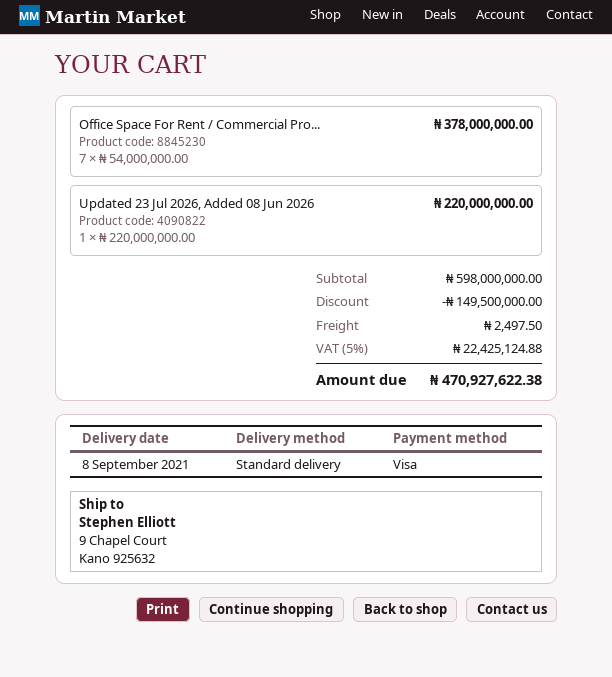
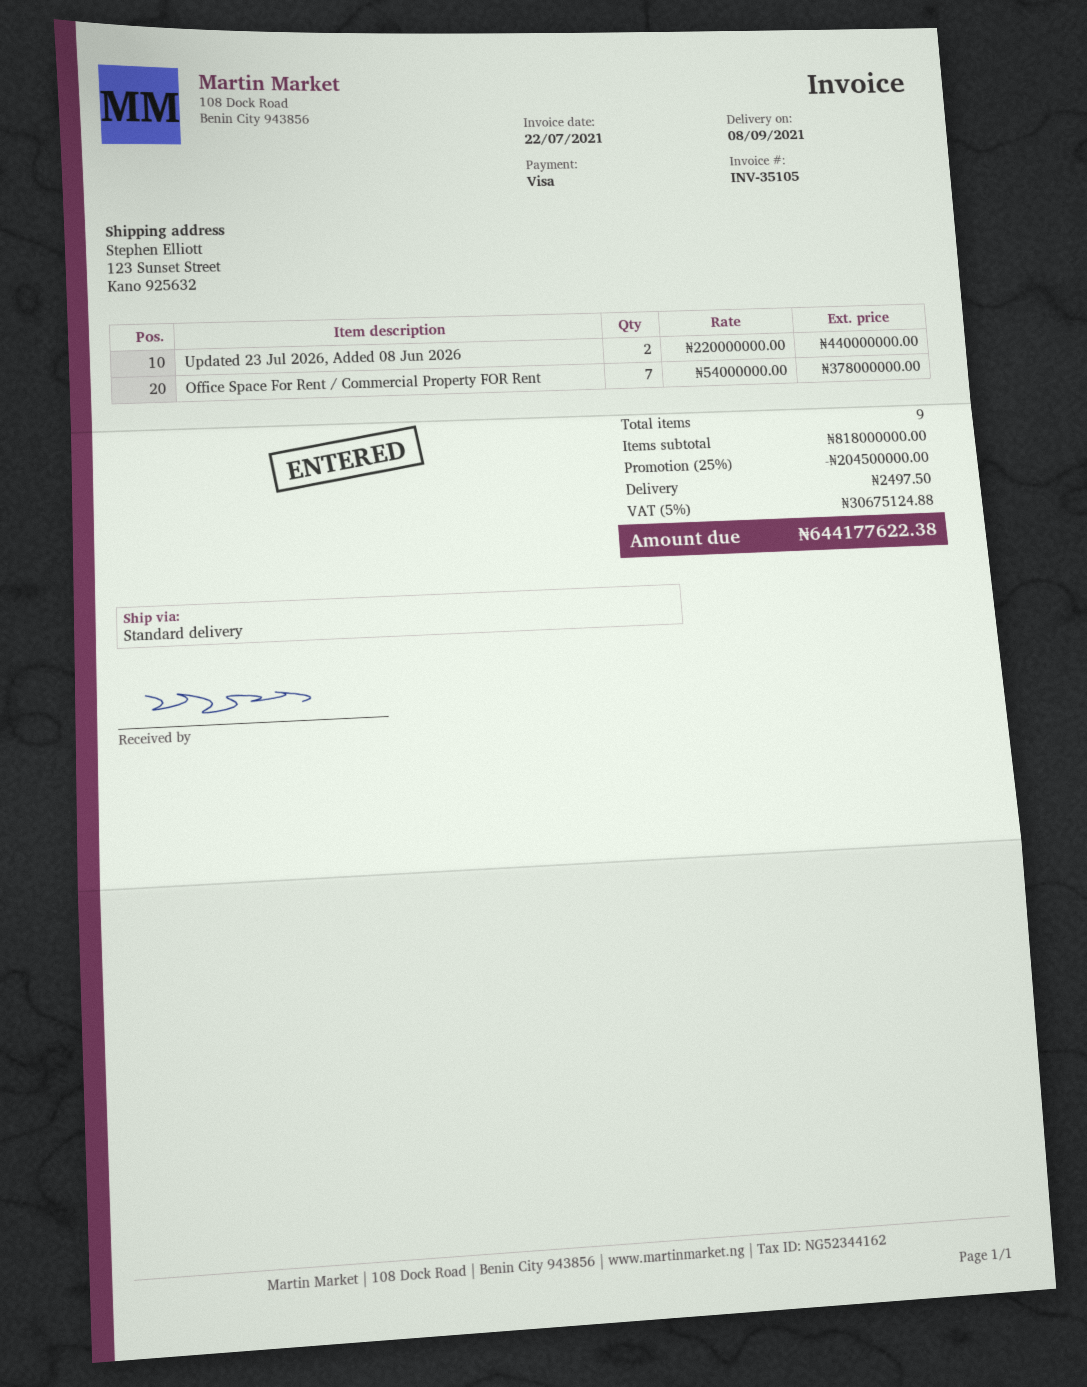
ship to: 9 Chapel Court, Kano 925632 -> 123 Sunset Street, Kano 925632
Updated 23 Jul 2026, Added 08 Jun 2026: 1 x 220000000.00 = 220000000.00 -> 2 x 220000000.00 = 440000000.00
subtotal: 598000000.00 -> 818000000.00
discount: 149500000.00 -> 204500000.00
tax: 5% = 22425124.88 -> 5% = 30675124.88
total: 470927622.38 -> 644177622.38

